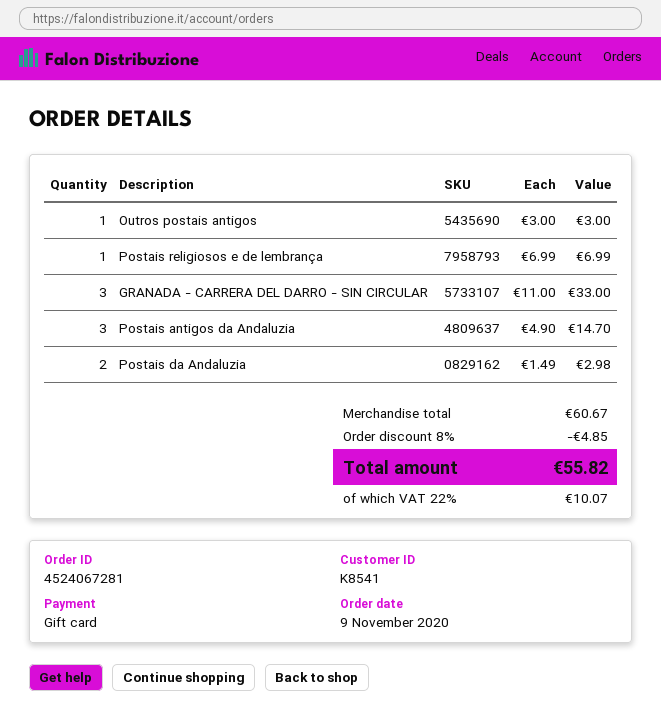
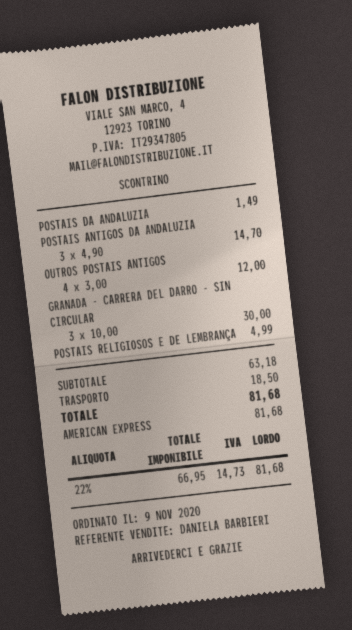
payment method: gift card -> American Express
Outros postais antigos: 1 x 3.00 = 3.00 -> 4 x 3.00 = 12.00
Postais religiosos e de lembrança: 1 x 6.99 = 6.99 -> 1 x 4.99 = 4.99
GRANADA - CARRERA DEL DARRO - SIN CIRCULAR: 3 x 11.00 = 33.00 -> 3 x 10.00 = 30.00
Postais da Andaluzia: 2 x 1.49 = 2.98 -> 1 x 1.49 = 1.49
subtotal: 60.67 -> 63.18
discount: 8% = 4.85 -> none
shipping: none -> 18.50
tax: 22% = 10.07 -> 22% = 14.73
total: 55.82 -> 81.68

